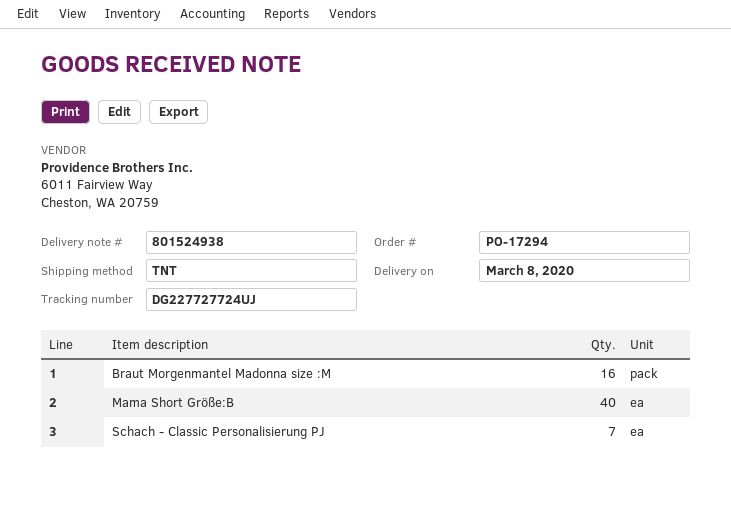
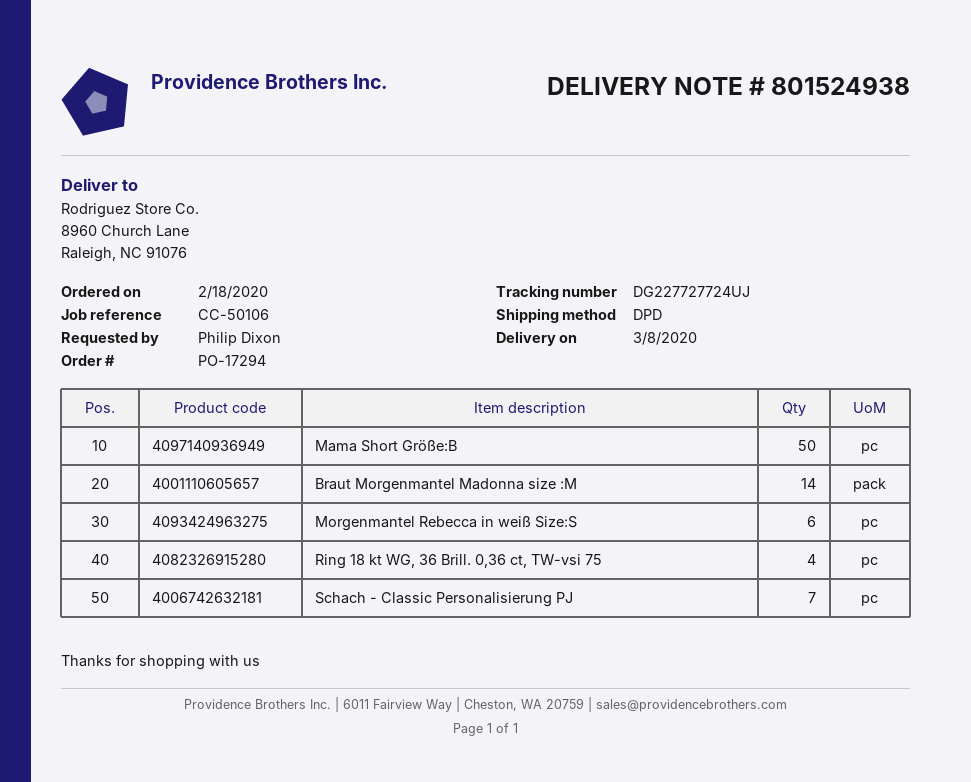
shipping method: TNT -> DPD
Braut Morgenmantel Madonna size :M: 16 -> 14
Mama Short Größe:B: 40 -> 50
Morgenmantel Rebecca in weiß Size:S: none -> 6
Ring 18 kt WG, 36 Brill. 0,36 ct, TW-vsi 75: none -> 4

